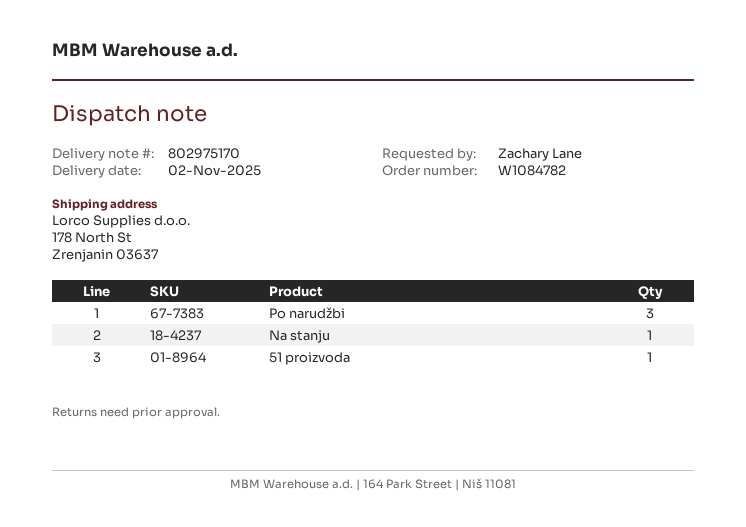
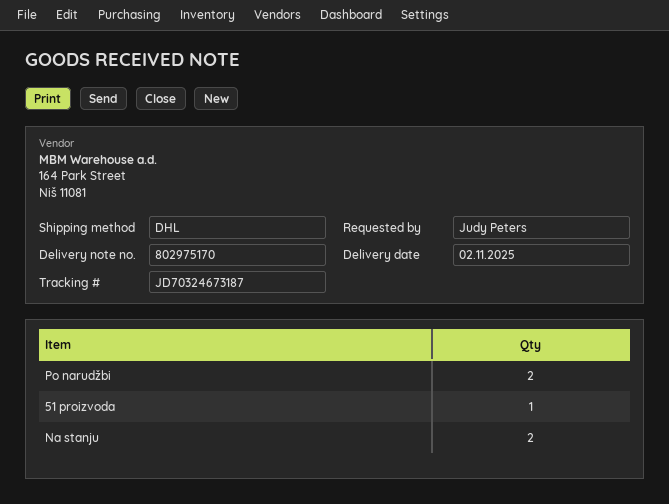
ordered by: Zachary Lane -> Judy Peters
Po narudžbi: 3 -> 2
Na stanju: 1 -> 2

